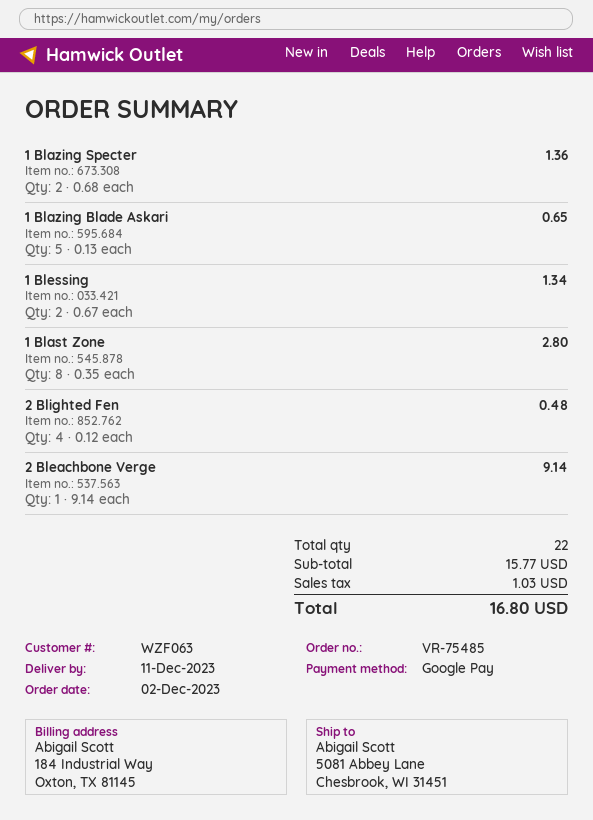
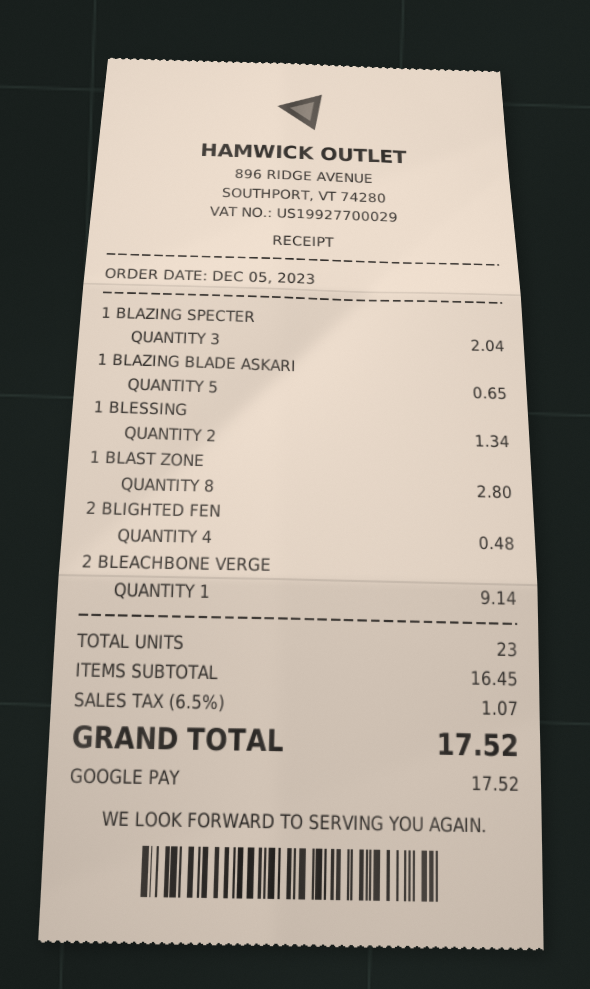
order date: 2023-12-02 -> 2023-12-05
1 Blazing Specter: 2 for 1.36 -> 3 for 2.04
total quantity: 22 -> 23
subtotal: 15.77 -> 16.45
tax: 1.03 -> 1.07
total: 16.80 -> 17.52

